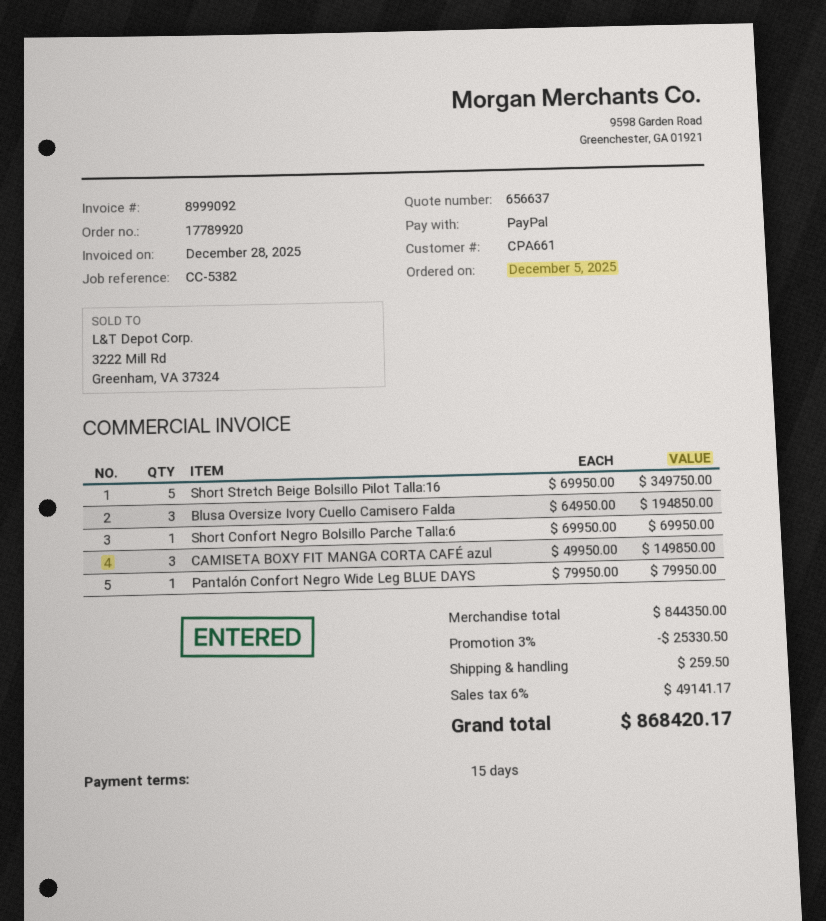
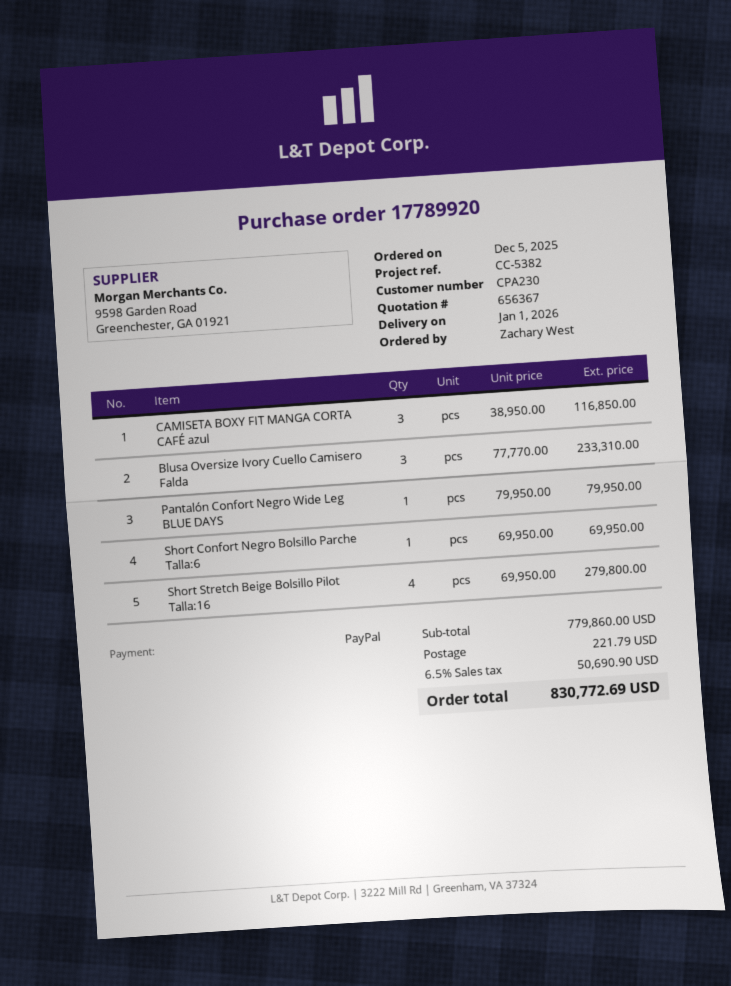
quote number: 656637 -> 656367
customer number: CPA661 -> CPA230
Short Stretch Beige Bolsillo Pilot Talla:16: 5 x 69950.00 = 349750.00 -> 4 x 69950.00 = 279800.00
Blusa Oversize Ivory Cuello Camisero Falda: 3 x 64950.00 = 194850.00 -> 3 x 77770.00 = 233310.00
CAMISETA BOXY FIT MANGA CORTA CAFÉ azul: 3 x 49950.00 = 149850.00 -> 3 x 38950.00 = 116850.00
subtotal: 844350.00 -> 779860.00
discount: 3% = 25330.50 -> none
shipping: 259.50 -> 221.79
tax: 6% = 49141.17 -> 6.5% = 50690.90
total: 868420.17 -> 830772.69

